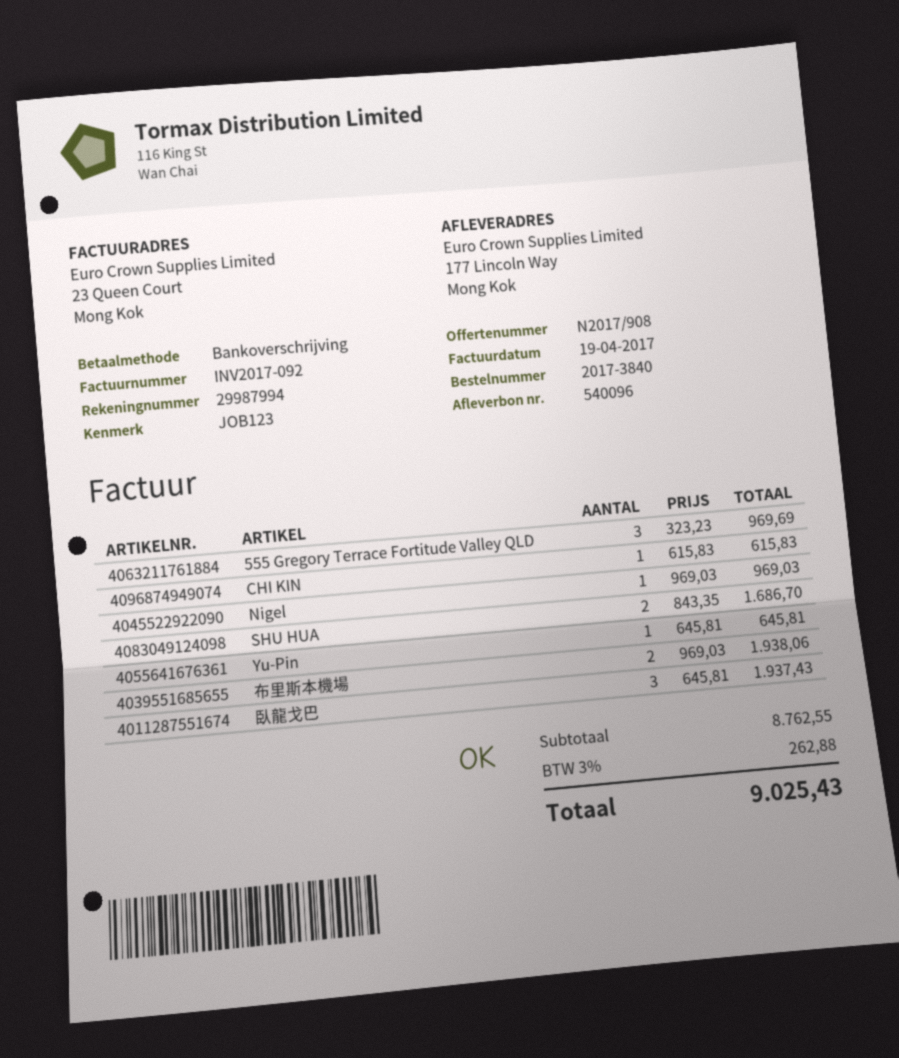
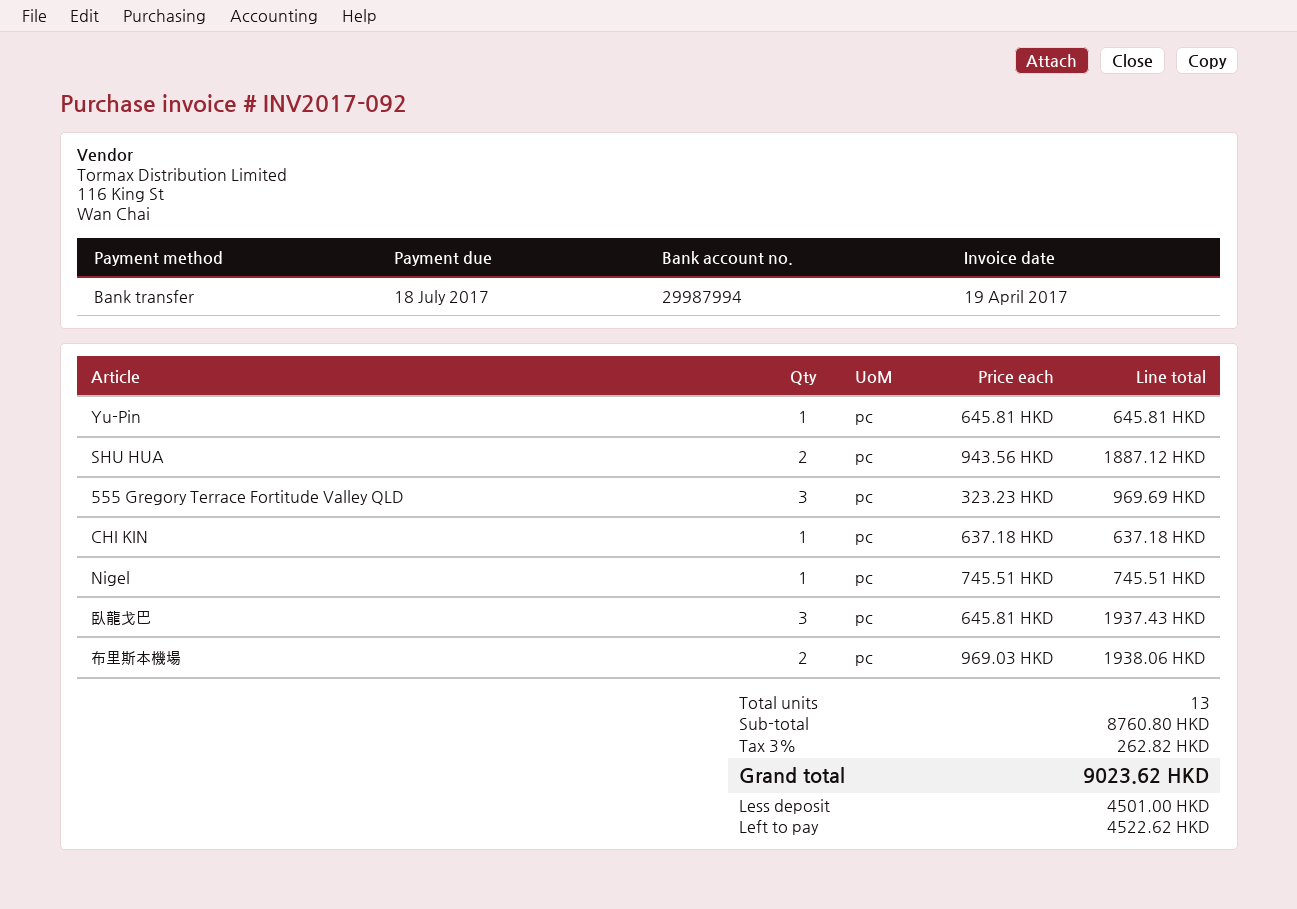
CHI KIN: 1 x 615.83 = 615.83 -> 1 x 637.18 = 637.18
Nigel: 1 x 969.03 = 969.03 -> 1 x 745.51 = 745.51
SHU HUA: 2 x 843.35 = 1686.70 -> 2 x 943.56 = 1887.12
subtotal: 8762.55 -> 8760.80
tax: 3% = 262.88 -> 3% = 262.82
total: 9025.43 -> 9023.62

